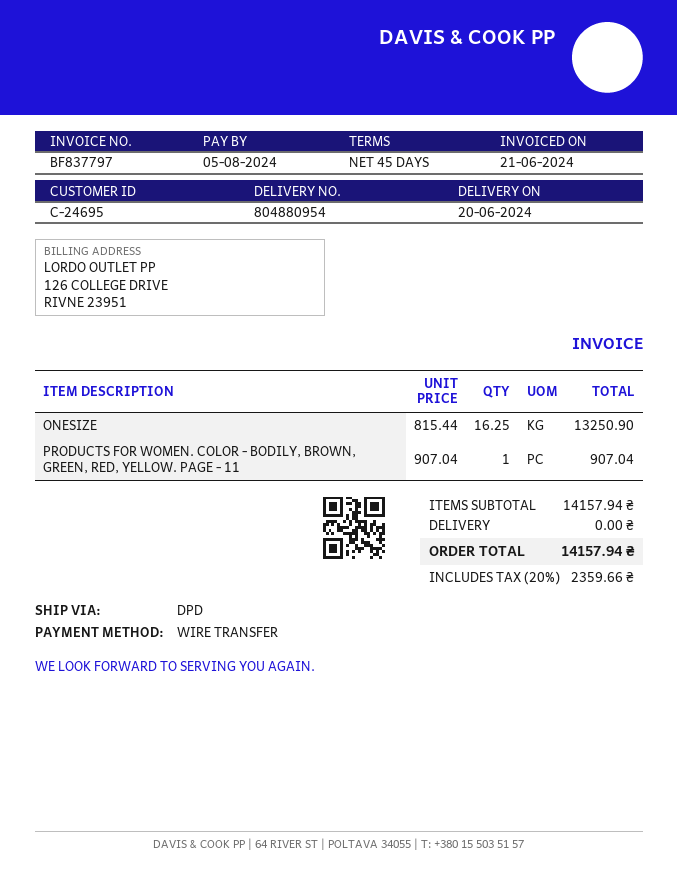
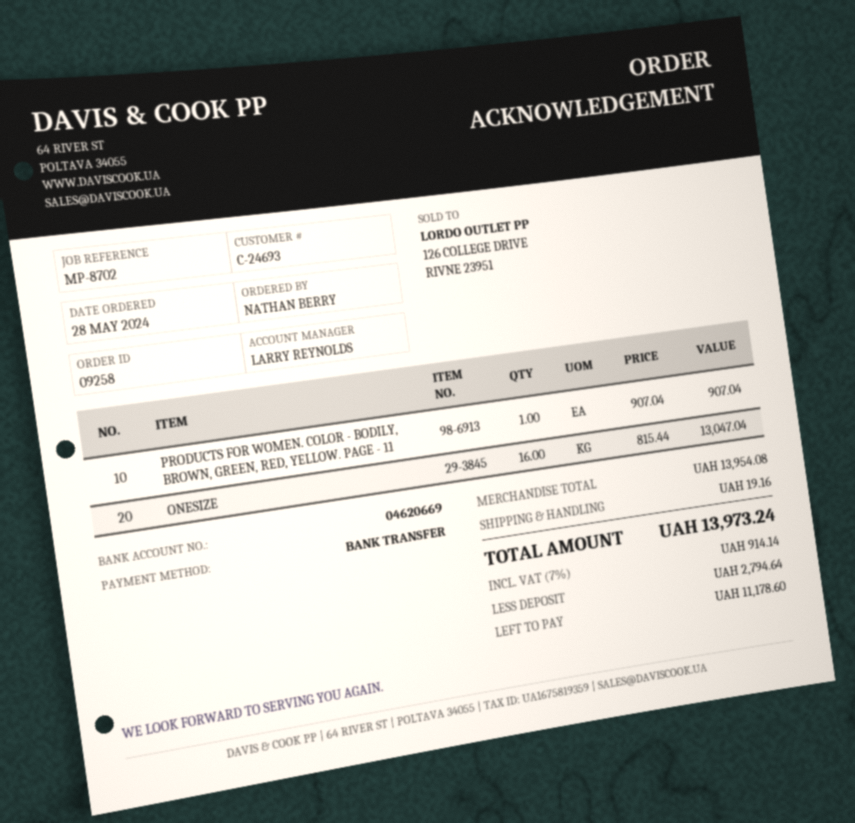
customer number: C-24695 -> C-24693
ONESIZE: 16.25 x 815.44 = 13250.90 -> 16 x 815.44 = 13047.04
subtotal: 14157.94 -> 13954.08
shipping: 0.00 -> 19.16
tax: 20% = 2359.66 -> 7% = 914.14
total: 14157.94 -> 13973.24

